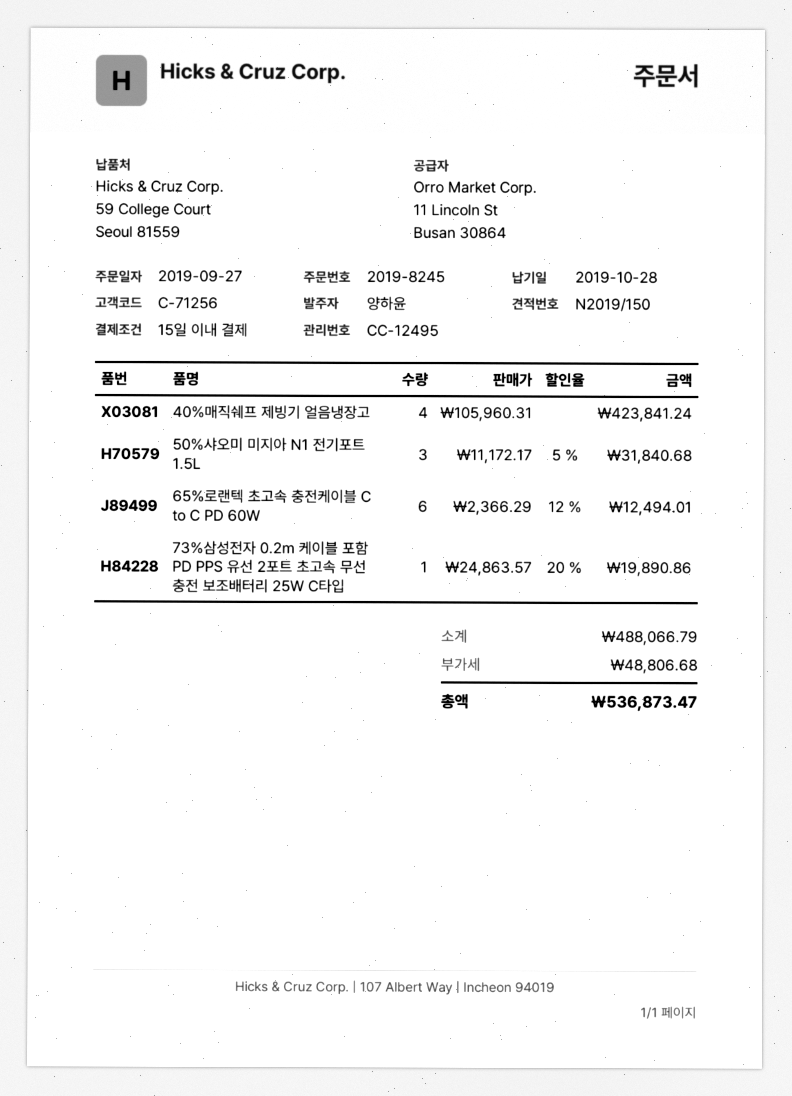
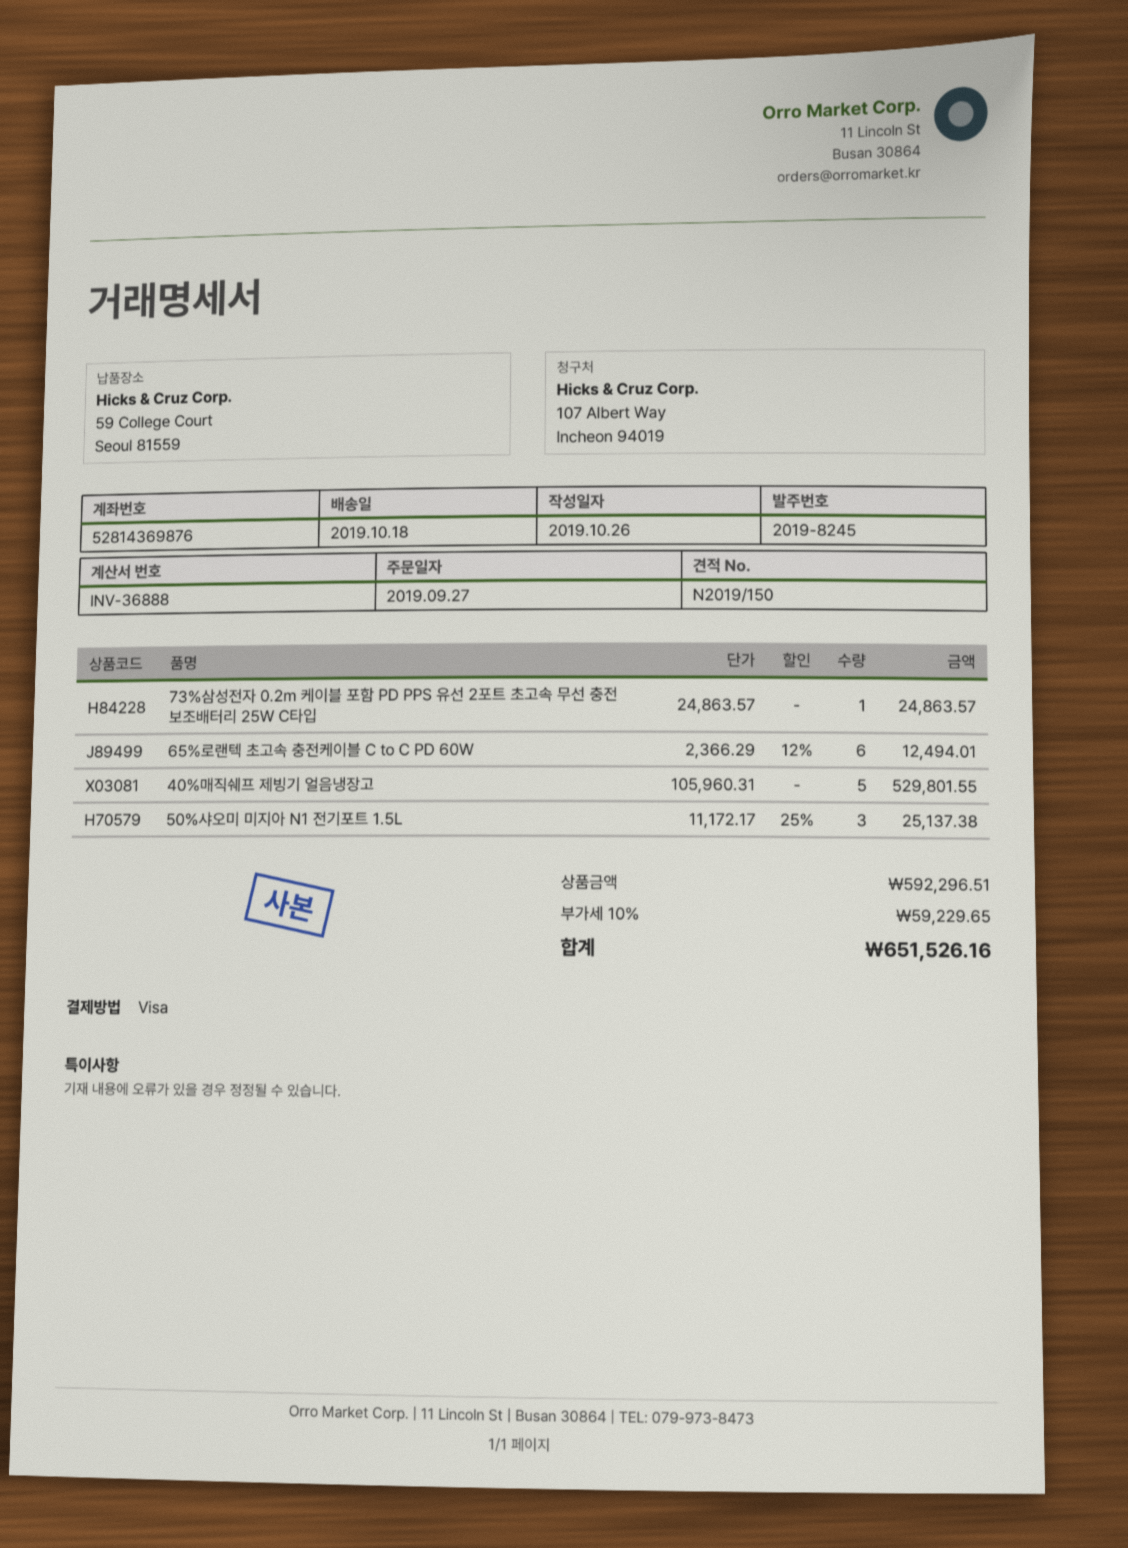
delivery date: 2019-10-28 -> 2019-10-18
40%매직쉐프 제빙기 얼음냉장고: 4 x 105960.31 = 423841.24 -> 5 x 105960.31 = 529801.55
50%샤오미 미지아 N1 전기포트 1.5L: 3 x 11172.17 - 5% = 31840.68 -> 3 x 11172.17 - 25% = 25137.38
73%삼성전자 0.2m 케이블 포함 PD PPS 유선 2포트 초고속 무선 충전 보조배터리 25W C타입: 1 x 24863.57 - 20% = 19890.86 -> 1 x 24863.57 = 24863.57
subtotal: 488066.79 -> 592296.51
tax: 48806.68 -> 59229.65
total: 536873.47 -> 651526.16

